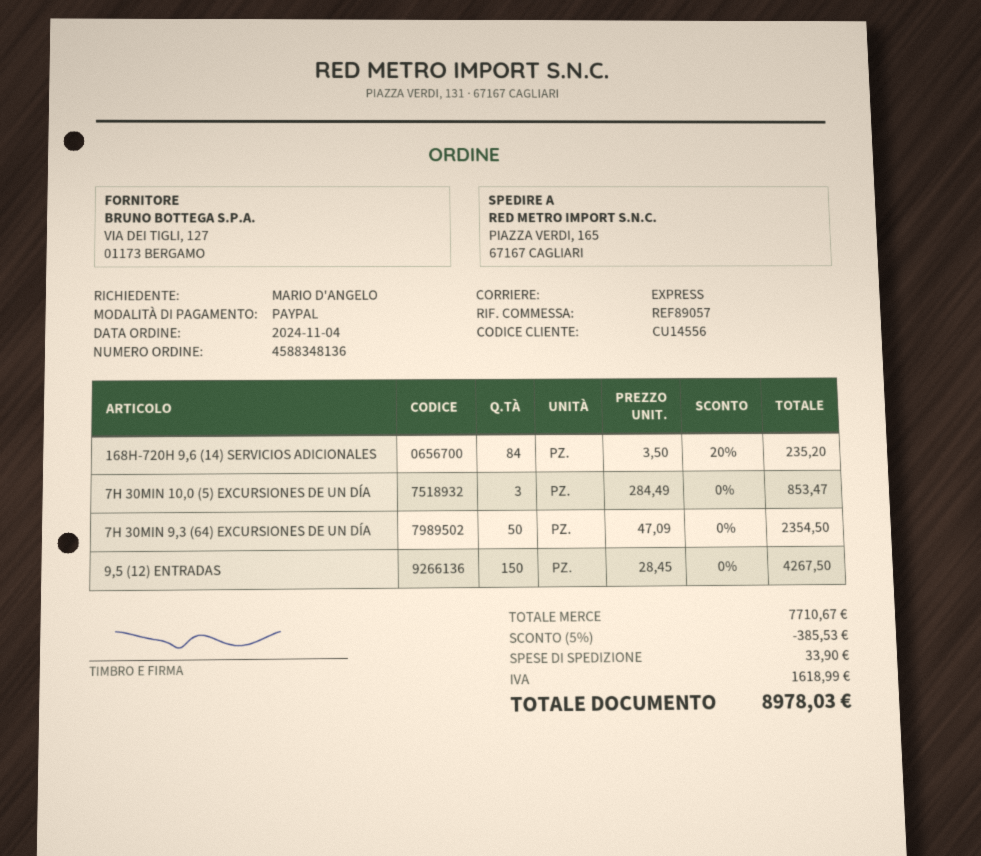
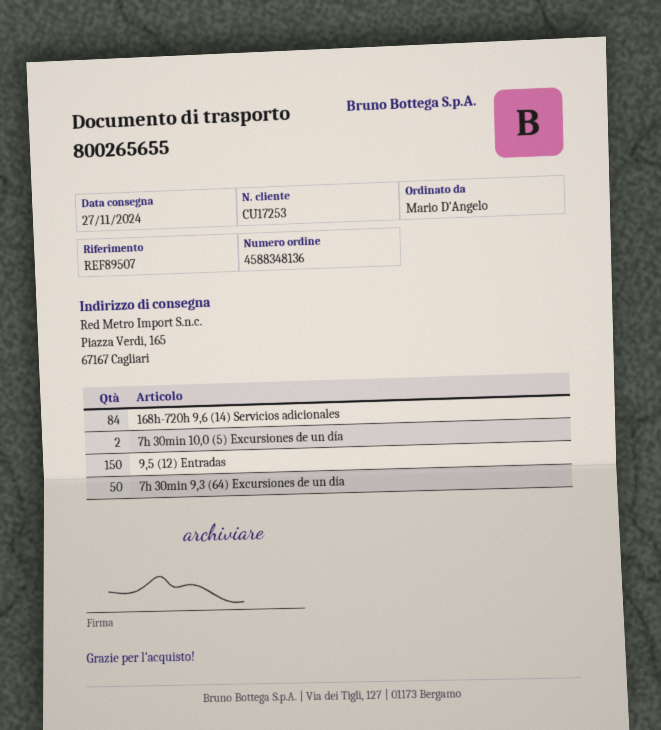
customer number: CU14556 -> CU17253
reference: REF89057 -> REF89507
7H 30MIN 10,0 (5) EXCURSIONES DE UN DÍA: 3 -> 2

